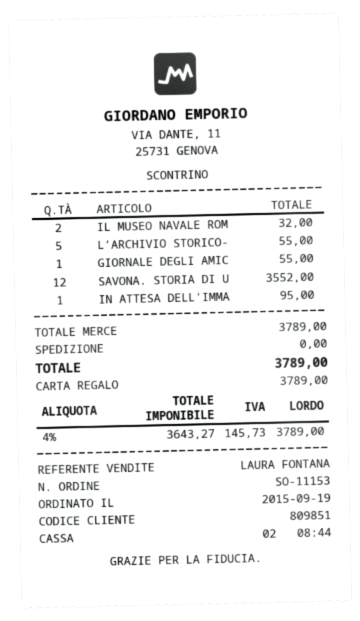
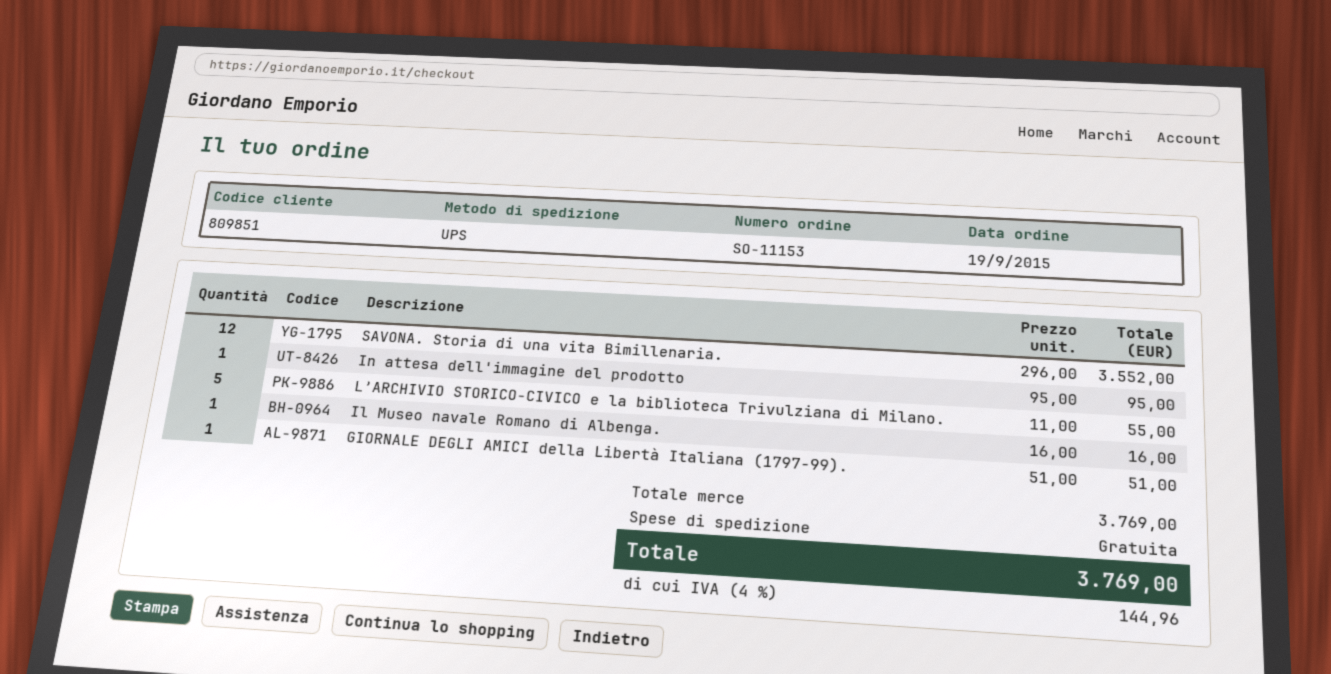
IL MUSEO NAVALE ROM: 2 for 32.00 -> 1 for 16.00
GIORNALE DEGLI AMIC: 1 for 55.00 -> 1 for 51.00
subtotal: 3789.00 -> 3769.00
tax: 4% = 145.73 -> 4% = 144.96
total: 3789.00 -> 3769.00

